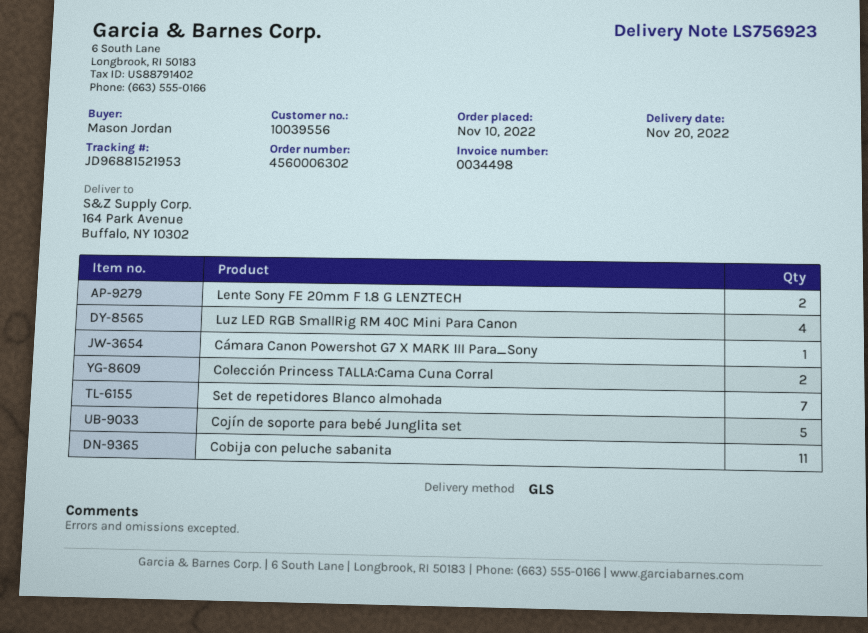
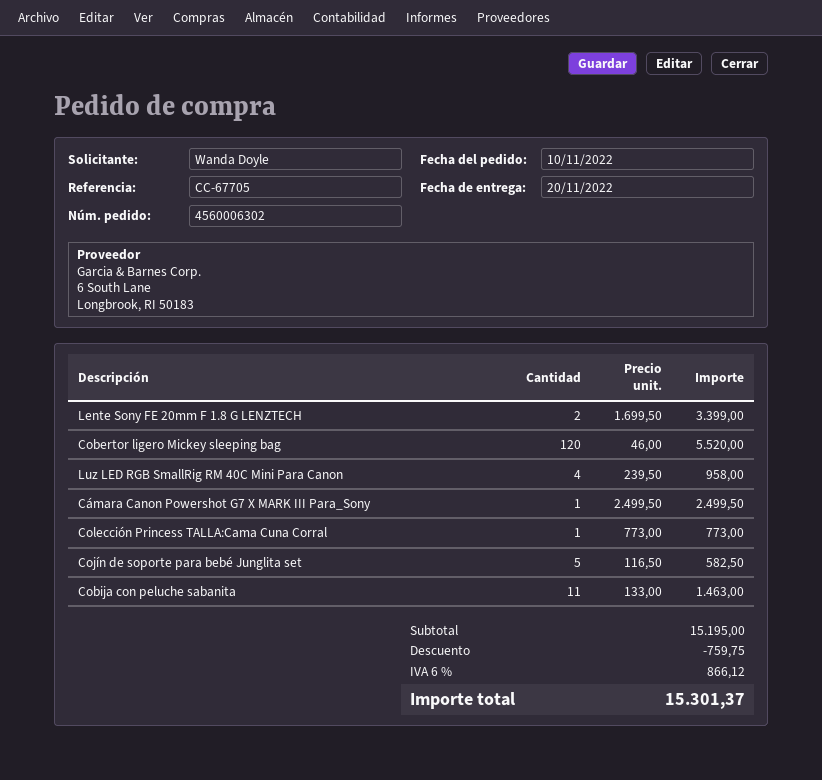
ordered by: Mason Jordan -> Wanda Doyle
Colección Princess TALLA:Cama Cuna Corral: 2 -> 1
Set de repetidores Blanco almohada: 7 -> none
Cobertor ligero Mickey sleeping bag: none -> 120

